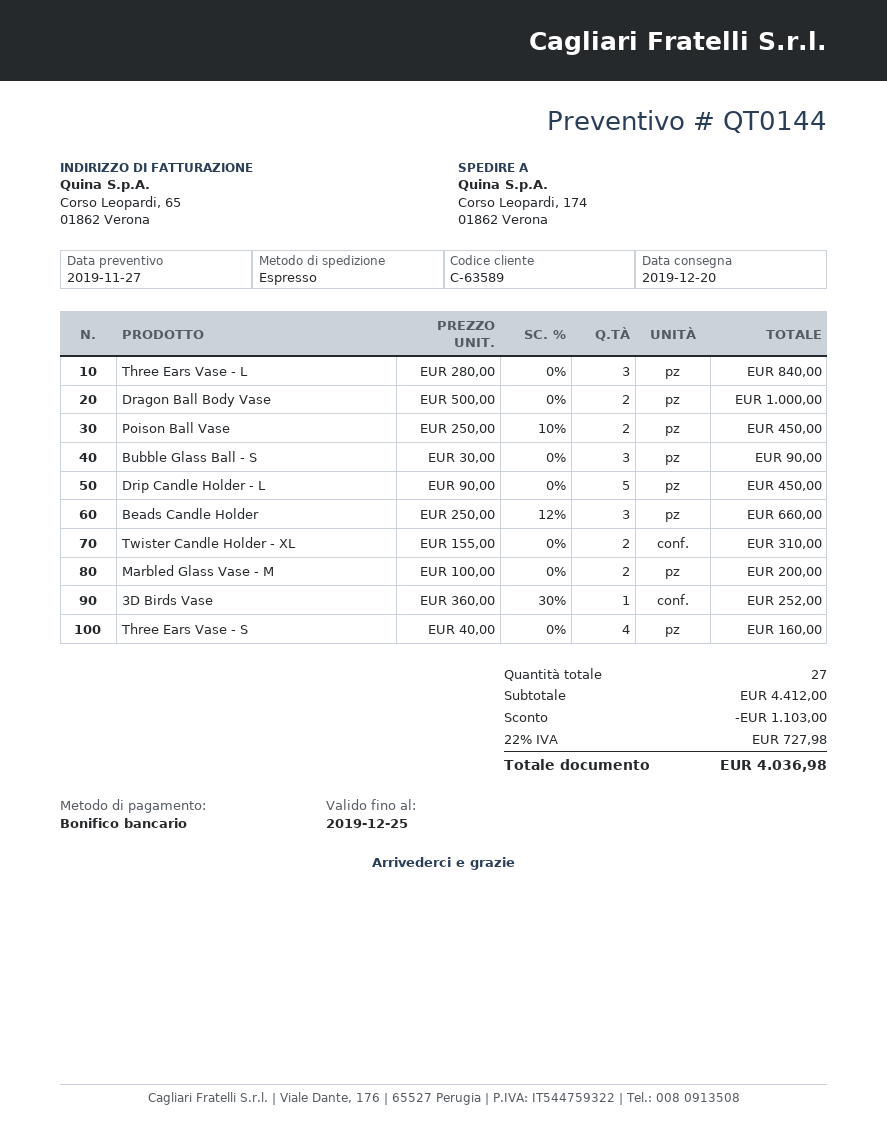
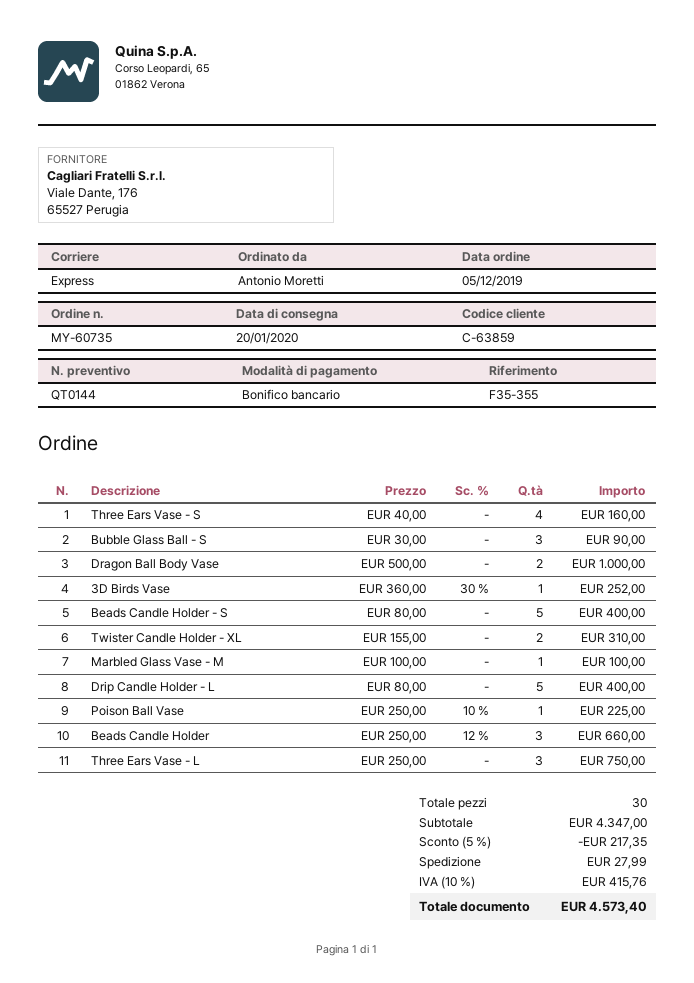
delivery date: 2019-12-20 -> 2020-01-20
customer number: C-63589 -> C-63859
Three Ears Vase - L: 3 x 280.00 = 840.00 -> 3 x 250.00 = 750.00
Poison Ball Vase: 2 x 250.00 - 10% = 450.00 -> 1 x 250.00 - 10% = 225.00
Drip Candle Holder - L: 5 x 90.00 = 450.00 -> 5 x 80.00 = 400.00
Marbled Glass Vase - M: 2 x 100.00 = 200.00 -> 1 x 100.00 = 100.00
Beads Candle Holder - S: none -> 5 x 80.00 = 400.00
total quantity: 27 -> 30
subtotal: 4412.00 -> 4347.00
discount: 1103.00 -> 217.35
shipping: none -> 27.99
tax: 22% = 727.98 -> 10% = 415.76
total: 4036.98 -> 4573.40

